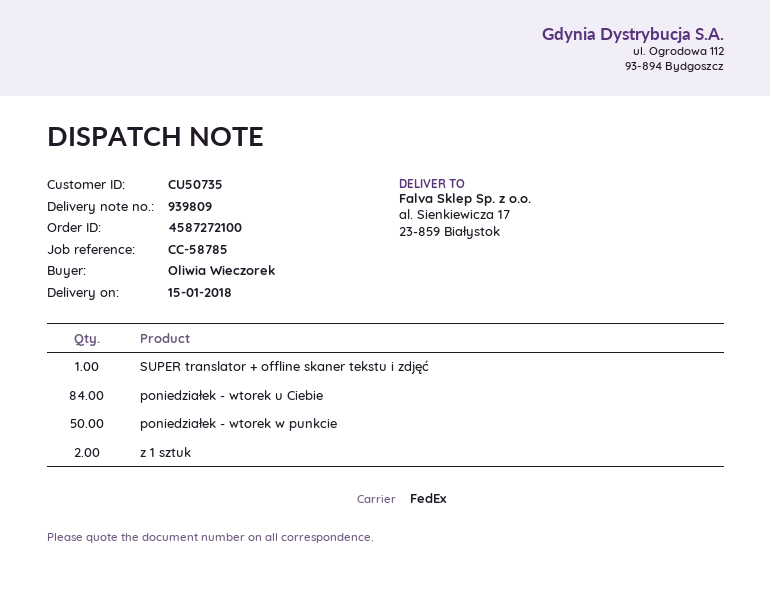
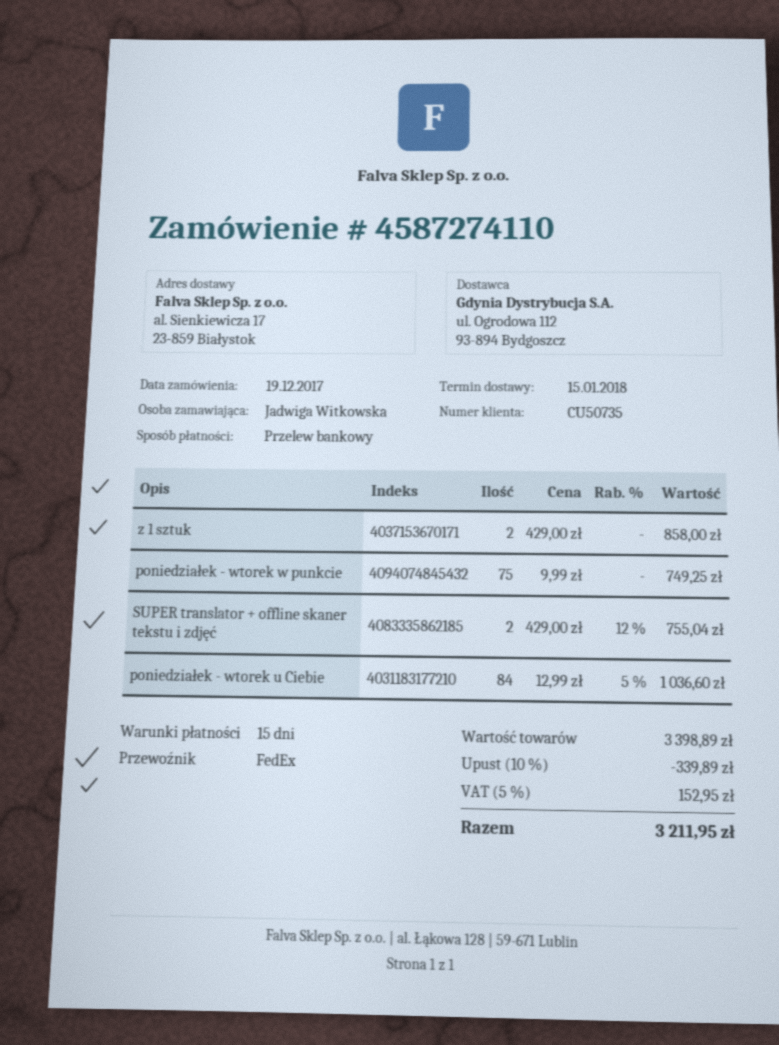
order number: 4587272100 -> 4587274110
ordered by: Oliwia Wieczorek -> Jadwiga Witkowska
SUPER translator + offline skaner tekstu i zdjęć: 1 -> 2
poniedziałek - wtorek w punkcie: 50 -> 75

